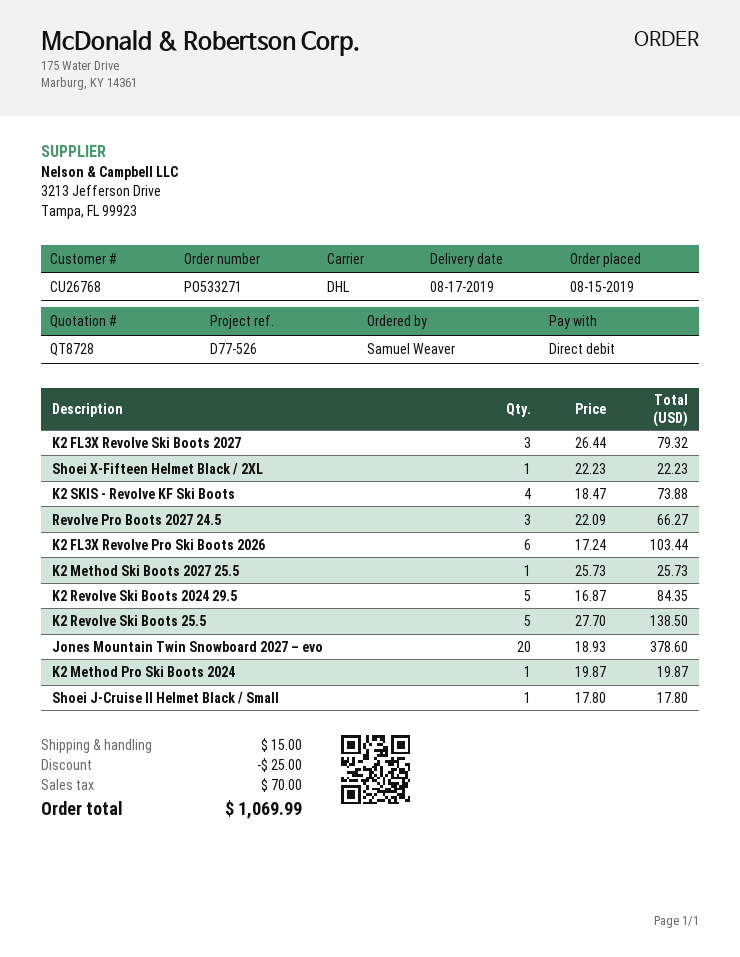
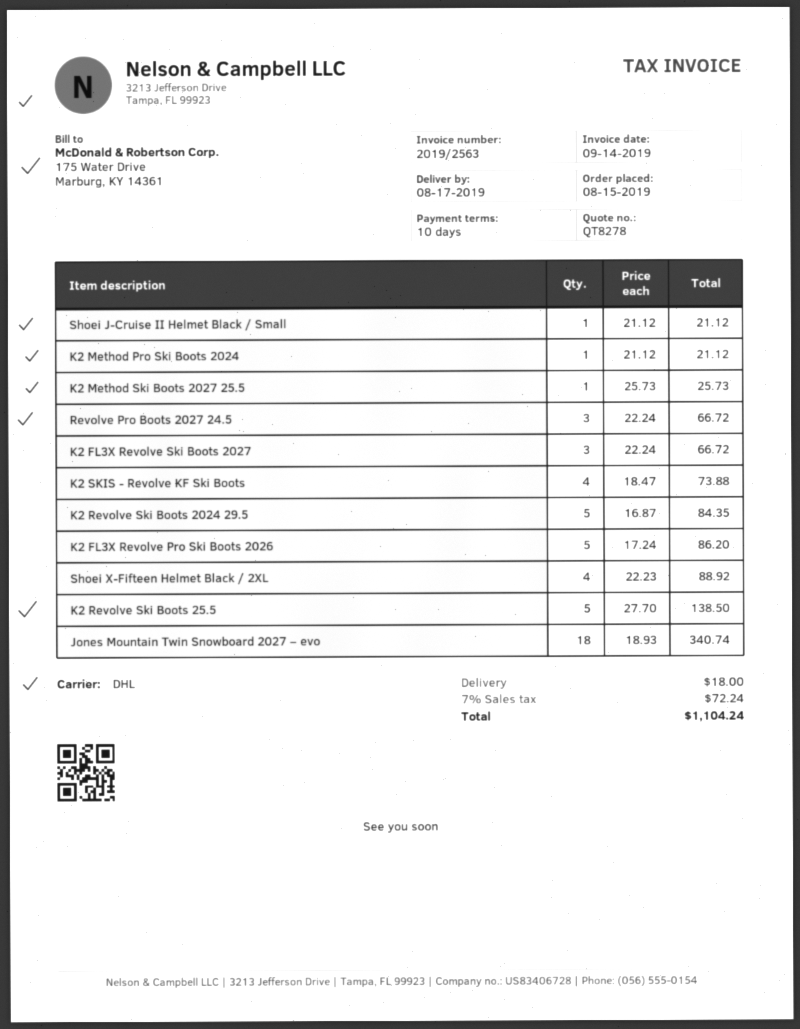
quote number: QT8728 -> QT8278
K2 FL3X Revolve Ski Boots 2027: 3 x 26.44 = 79.32 -> 3 x 22.24 = 66.72
Shoei X-Fifteen Helmet Black / 2XL: 1 x 22.23 = 22.23 -> 4 x 22.23 = 88.92
Revolve Pro Boots 2027 24.5: 3 x 22.09 = 66.27 -> 3 x 22.24 = 66.72
K2 FL3X Revolve Pro Ski Boots 2026: 6 x 17.24 = 103.44 -> 5 x 17.24 = 86.20
Jones Mountain Twin Snowboard 2027 – evo: 20 x 18.93 = 378.60 -> 18 x 18.93 = 340.74
K2 Method Pro Ski Boots 2024: 1 x 19.87 = 19.87 -> 1 x 21.12 = 21.12
Shoei J-Cruise II Helmet Black / Small: 1 x 17.80 = 17.80 -> 1 x 21.12 = 21.12
discount: 25.00 -> none
shipping: 15.00 -> 18.00
tax: 70.00 -> 72.24
total: 1069.99 -> 1104.24

